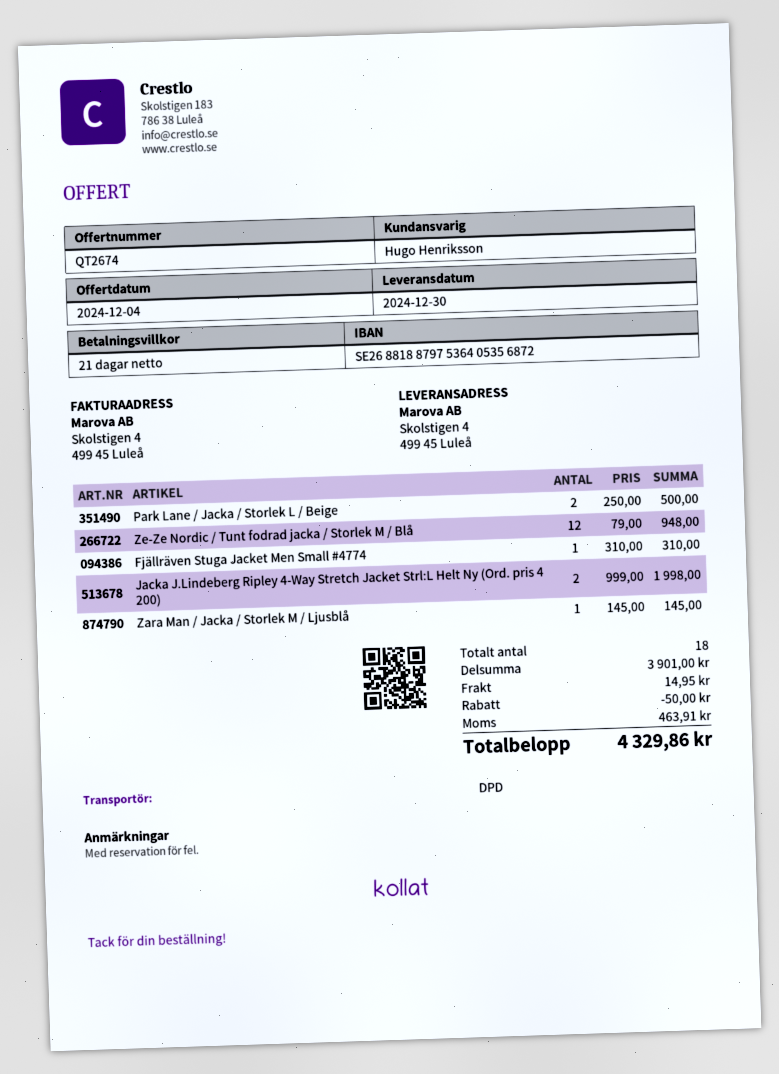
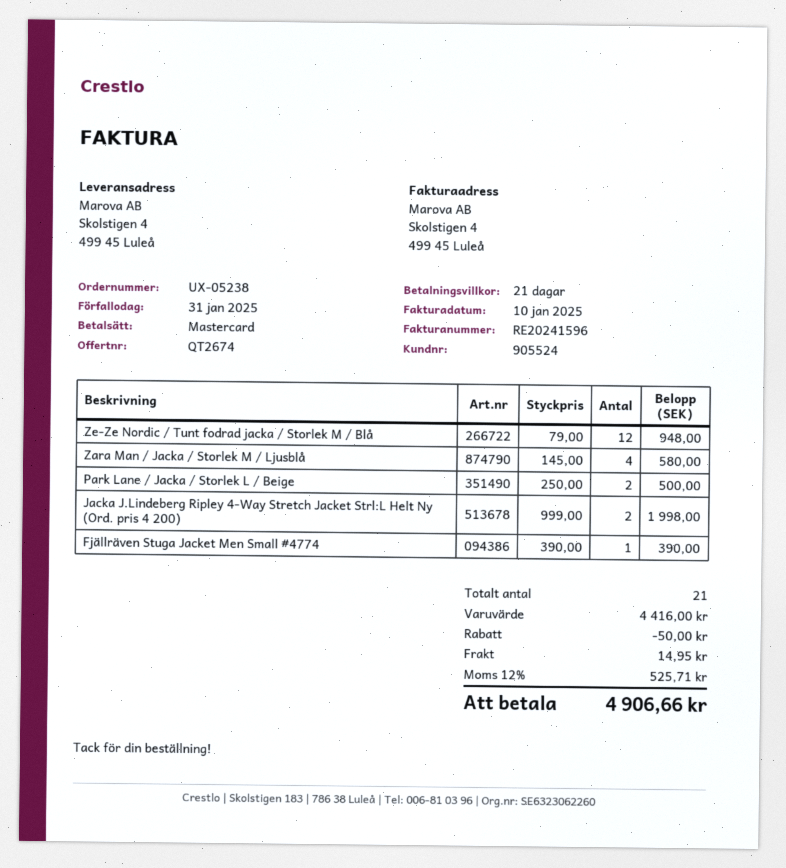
Fjällräven Stuga Jacket Men Small #4774: 1 x 310.00 = 310.00 -> 1 x 390.00 = 390.00
Zara Man / Jacka / Storlek M / Ljusblå: 1 x 145.00 = 145.00 -> 4 x 145.00 = 580.00
total quantity: 18 -> 21
subtotal: 3901.00 -> 4416.00
tax: 463.91 -> 525.71
total: 4329.86 -> 4906.66

